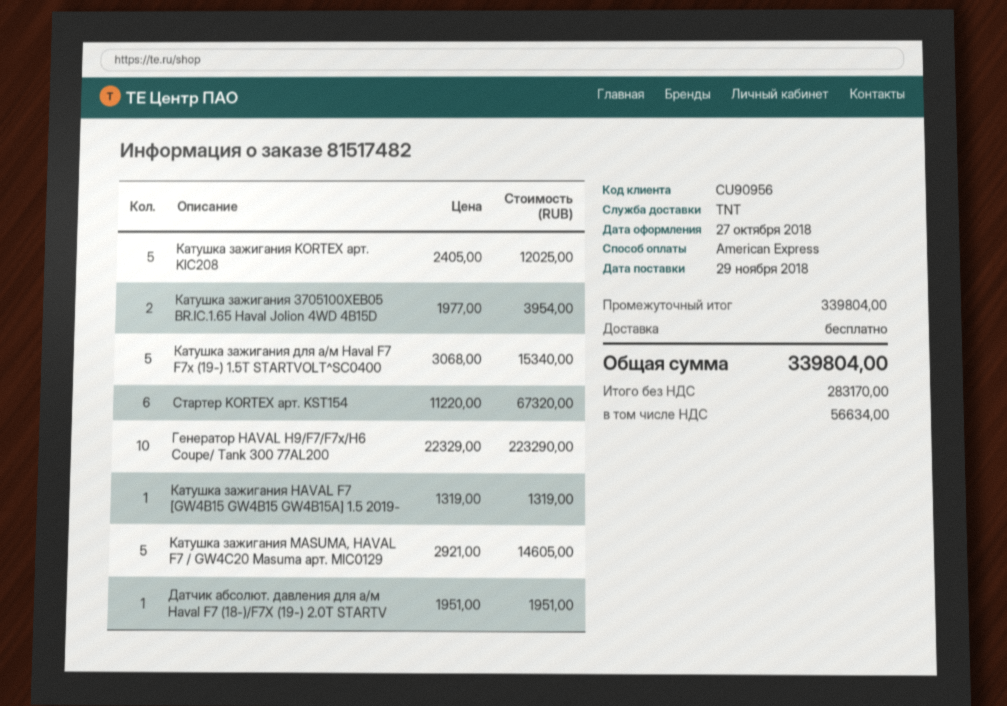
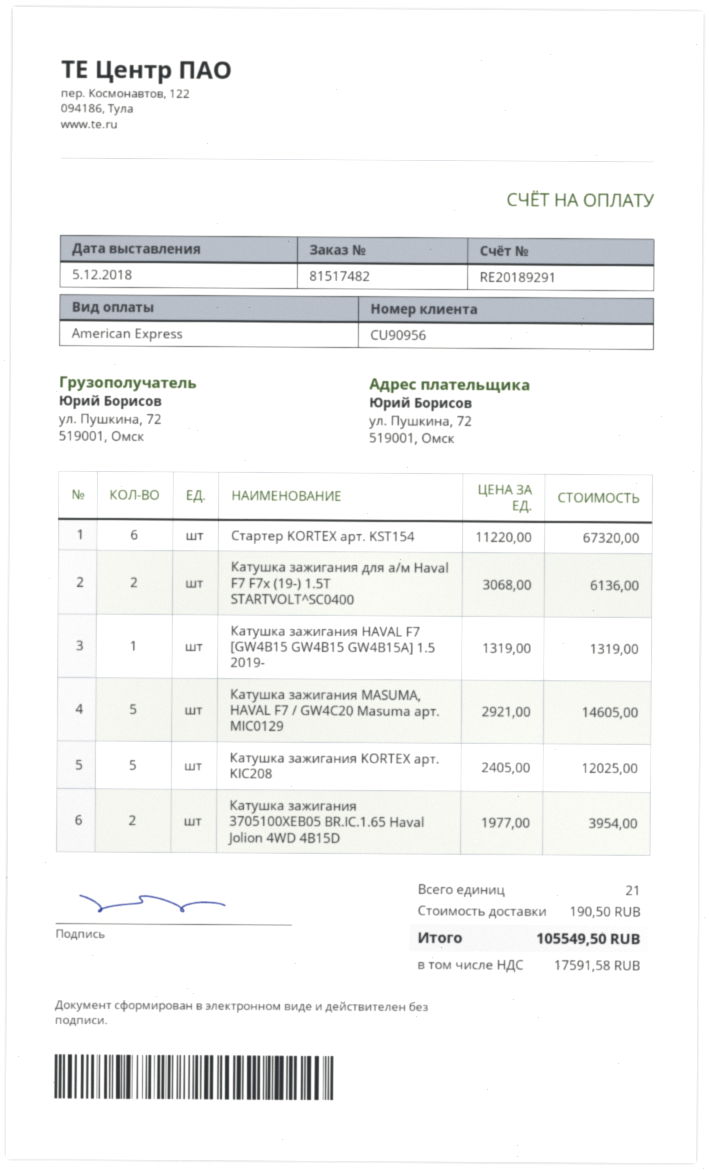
Катушка зажигания для а/м Haval F7 F7x (19-) 1.5T STARTVOLT^SC0400: 5 x 3068.00 = 15340.00 -> 2 x 3068.00 = 6136.00
Генератор HAVAL H9/F7/F7x/H6 Coupe/ Tank 300 77AL200: 10 x 22329.00 = 223290.00 -> none
Датчик абсолют. давления для а/м Haval F7 (18-)/F7X (19-) 2.0T STARTV: 1 x 1951.00 = 1951.00 -> none
shipping: 0.00 -> 190.50
tax: 56634.00 -> 17591.58
total: 339804.00 -> 105549.50

